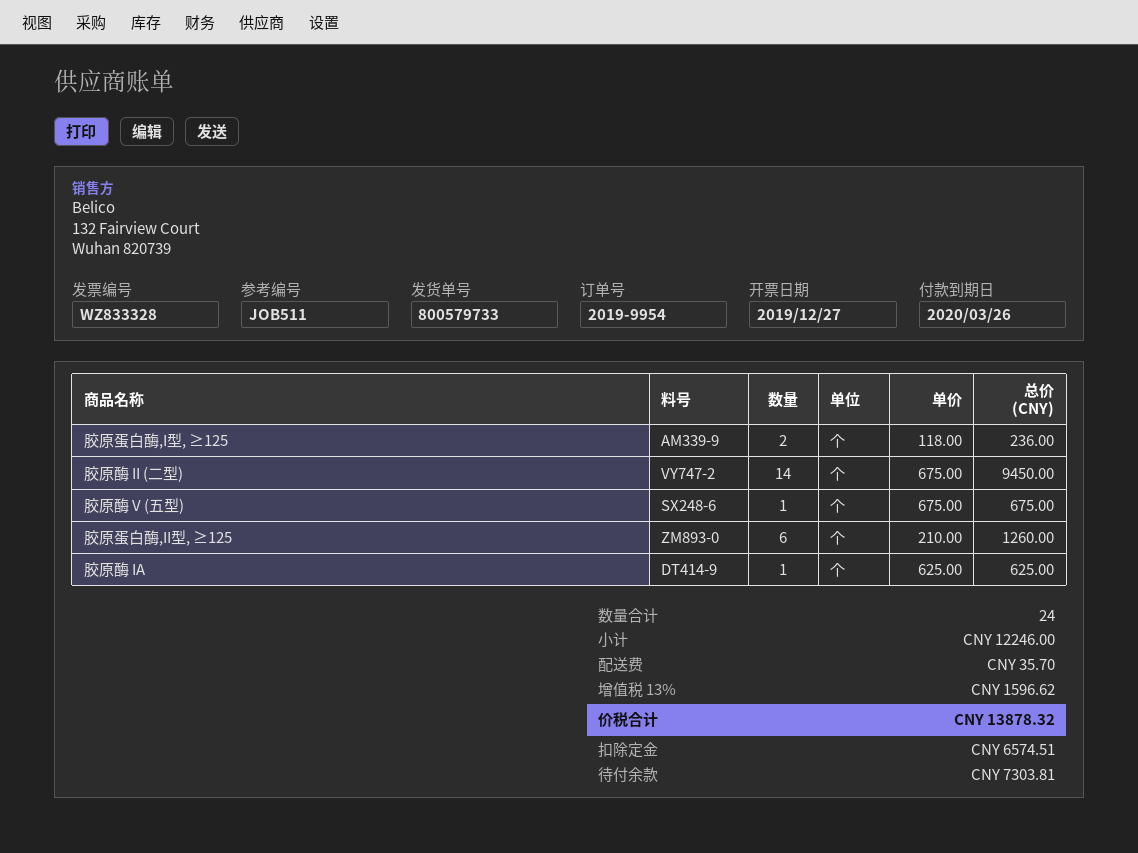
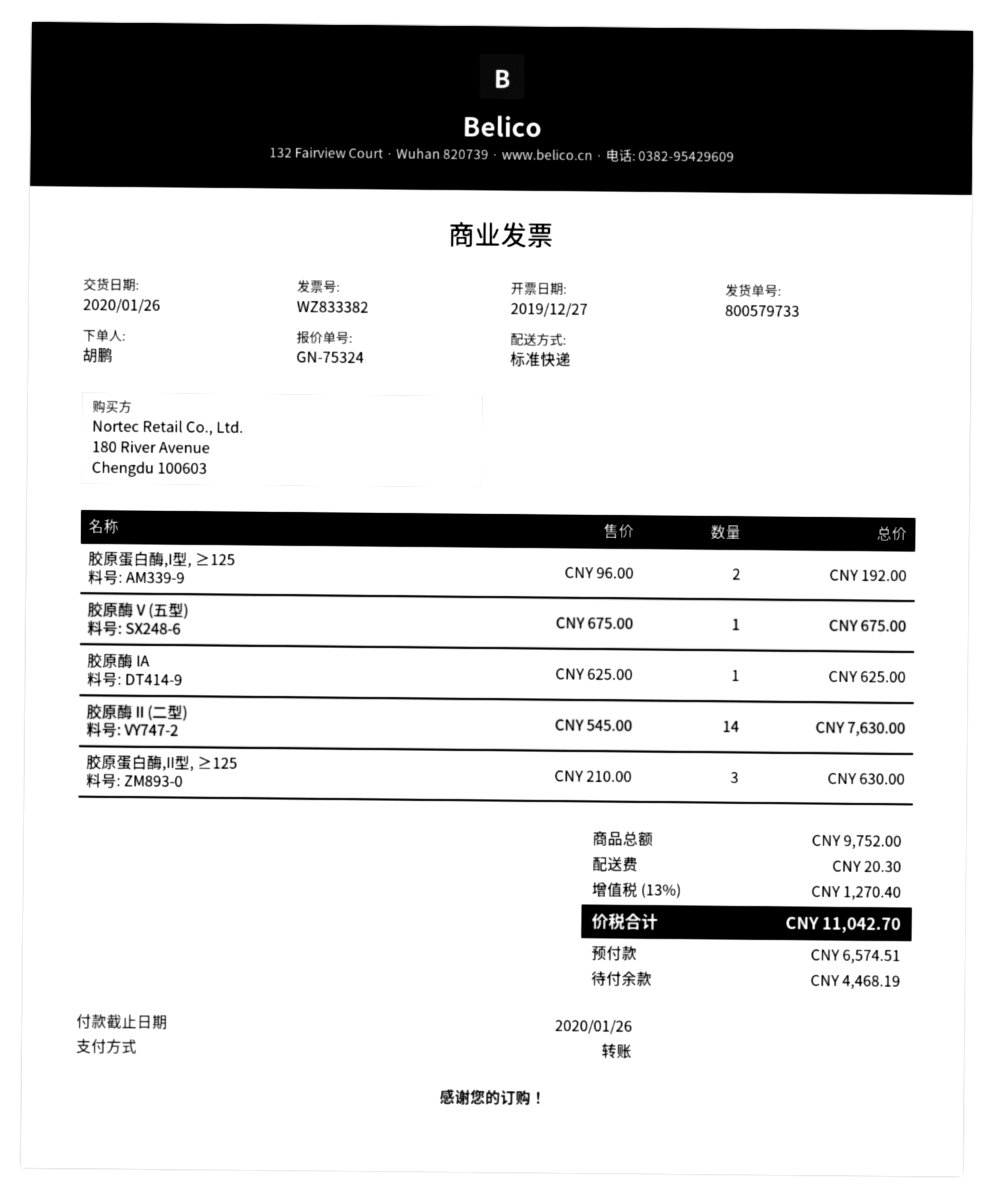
invoice number: WZ833328 -> WZ833382
due date: 2020-03-26 -> 2020-01-26
胶原蛋白酶,I型, ≥125: 2 x 118.00 = 236.00 -> 2 x 96.00 = 192.00
胶原酶 II (二型): 14 x 675.00 = 9450.00 -> 14 x 545.00 = 7630.00
胶原蛋白酶,II型, ≥125: 6 x 210.00 = 1260.00 -> 3 x 210.00 = 630.00
subtotal: 12246.00 -> 9752.00
shipping: 35.70 -> 20.30
tax: 13% = 1596.62 -> 13% = 1270.40
total: 13878.32 -> 11042.70
balance: 7303.81 -> 4468.19

